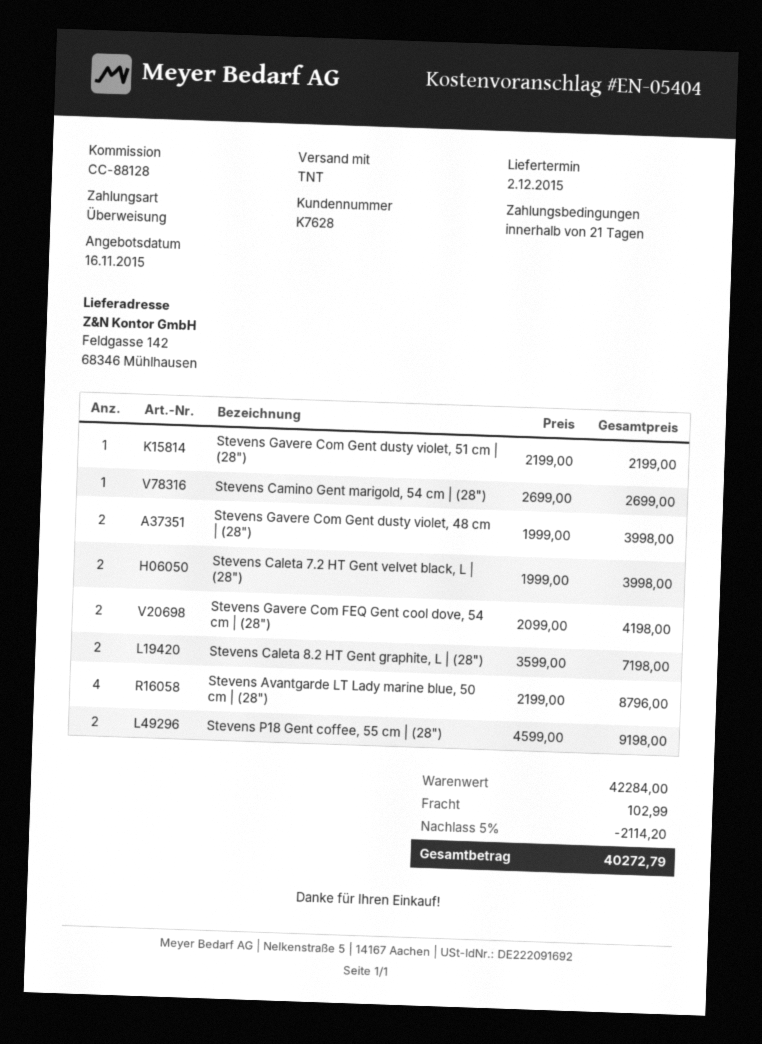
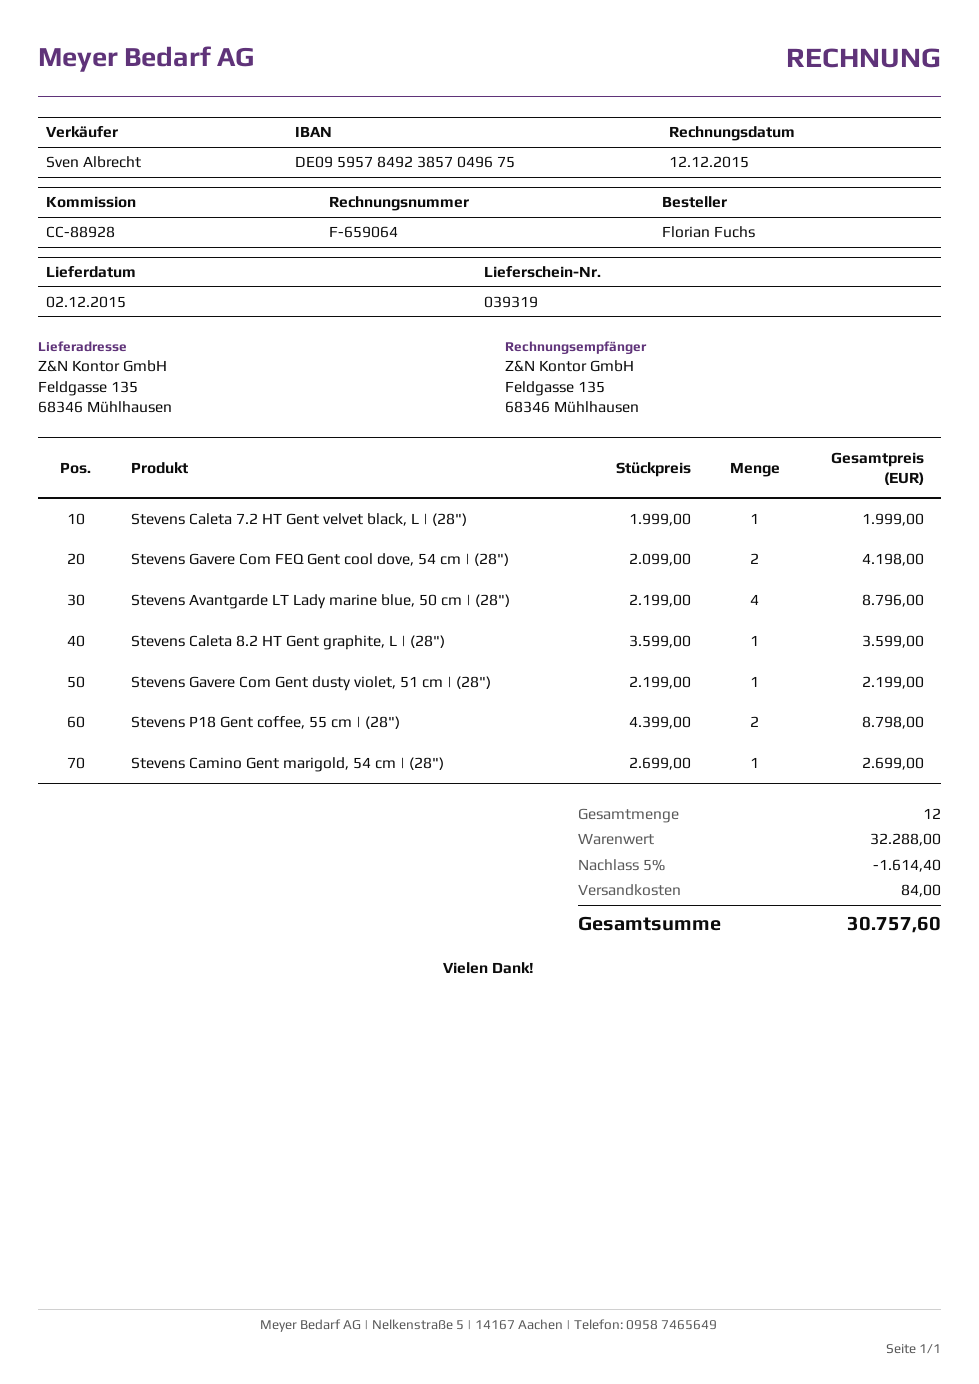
reference: CC-88128 -> CC-88928
ship to: Feldgasse 142, 68346 Mühlhausen -> Feldgasse 135, 68346 Mühlhausen
Stevens Gavere Com Gent dusty violet, 48 cm | (28"): 2 x 1999.00 = 3998.00 -> none
Stevens Caleta 7.2 HT Gent velvet black, L | (28"): 2 x 1999.00 = 3998.00 -> 1 x 1999.00 = 1999.00
Stevens Caleta 8.2 HT Gent graphite, L | (28"): 2 x 3599.00 = 7198.00 -> 1 x 3599.00 = 3599.00
Stevens P18 Gent coffee, 55 cm | (28"): 2 x 4599.00 = 9198.00 -> 2 x 4399.00 = 8798.00
subtotal: 42284.00 -> 32288.00
discount: 5% = 2114.20 -> 5% = 1614.40
shipping: 102.99 -> 84.00
total: 40272.79 -> 30757.60

